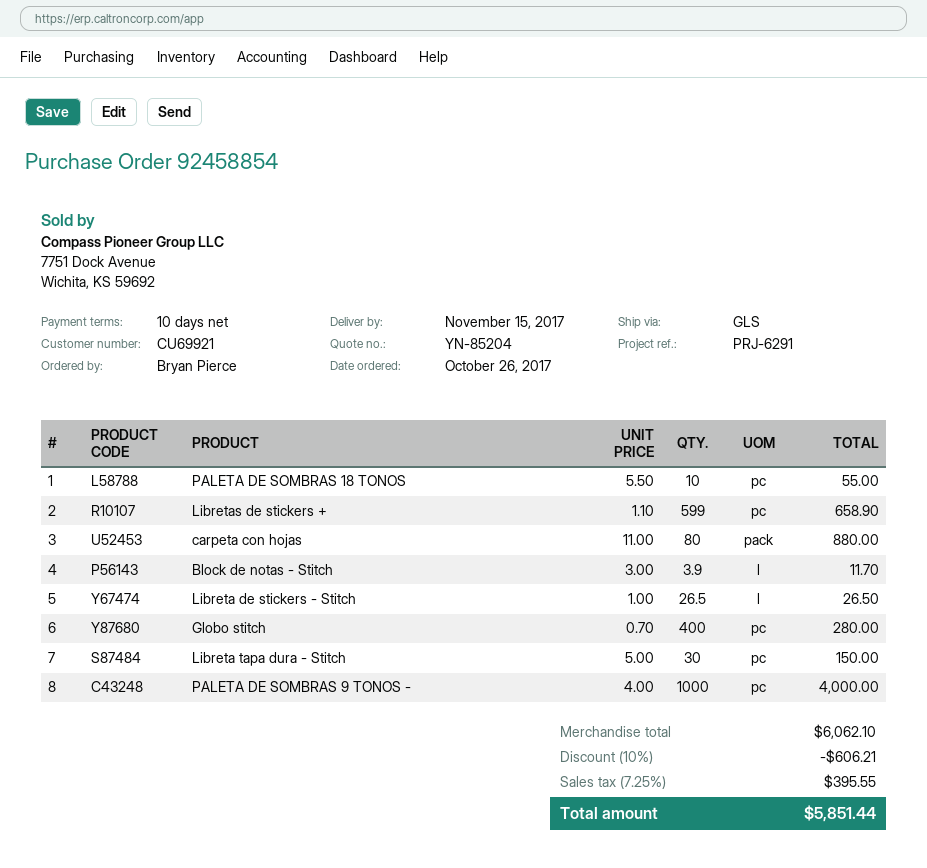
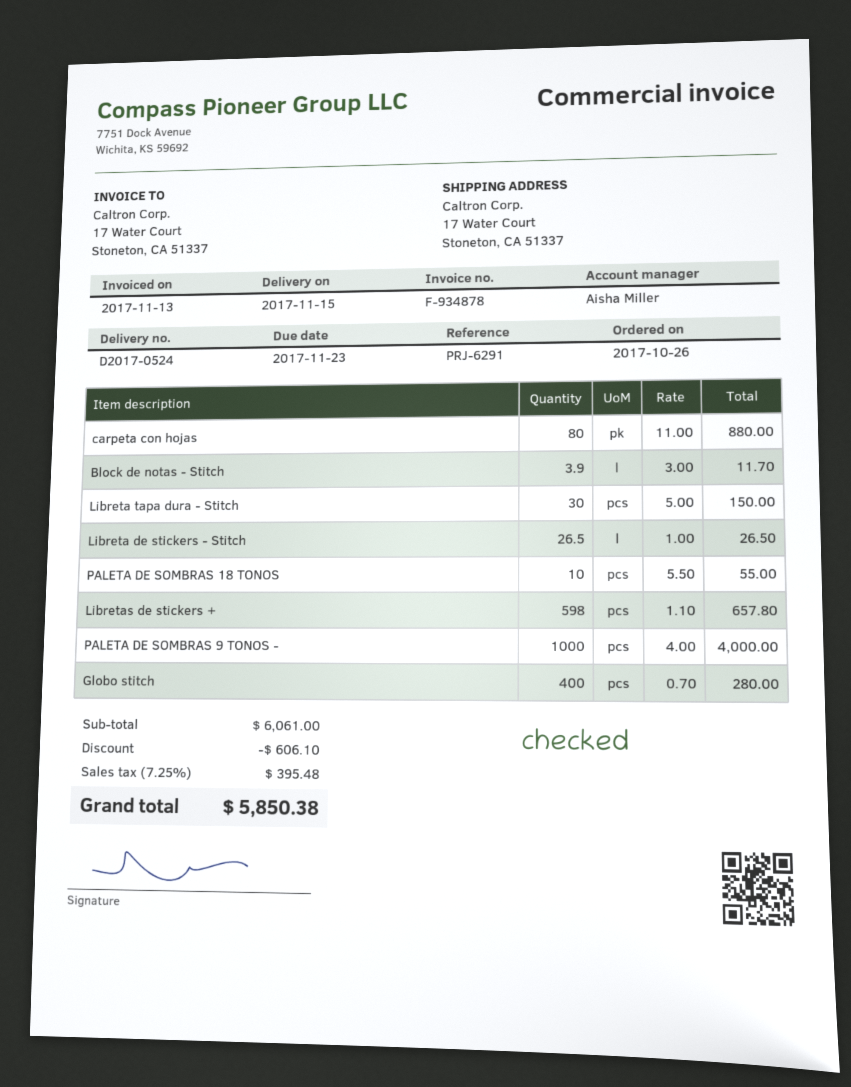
Libretas de stickers +: 599 x 1.10 = 658.90 -> 598 x 1.10 = 657.80
subtotal: 6062.10 -> 6061.00
discount: 606.21 -> 606.10
tax: 7.25% = 395.55 -> 7.25% = 395.48
total: 5851.44 -> 5850.38

